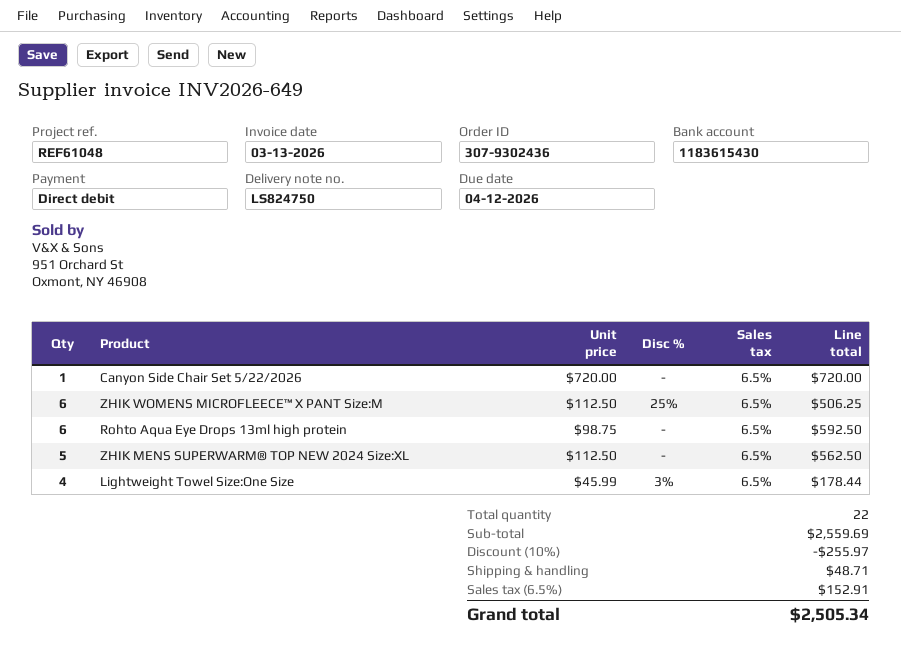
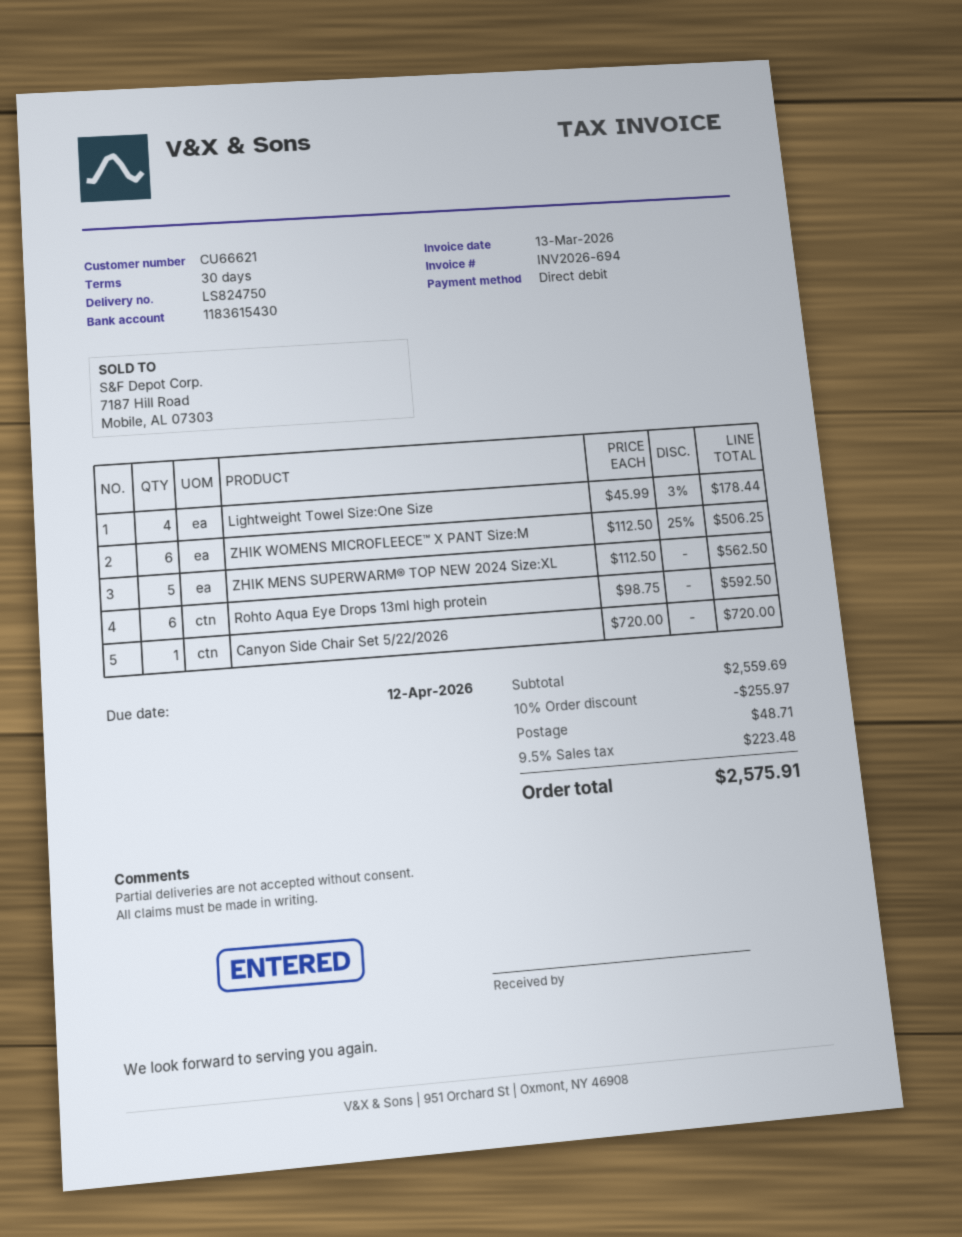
invoice number: INV2026-649 -> INV2026-694
tax: 6.5% = 152.91 -> 9.5% = 223.48
total: 2505.34 -> 2575.91

